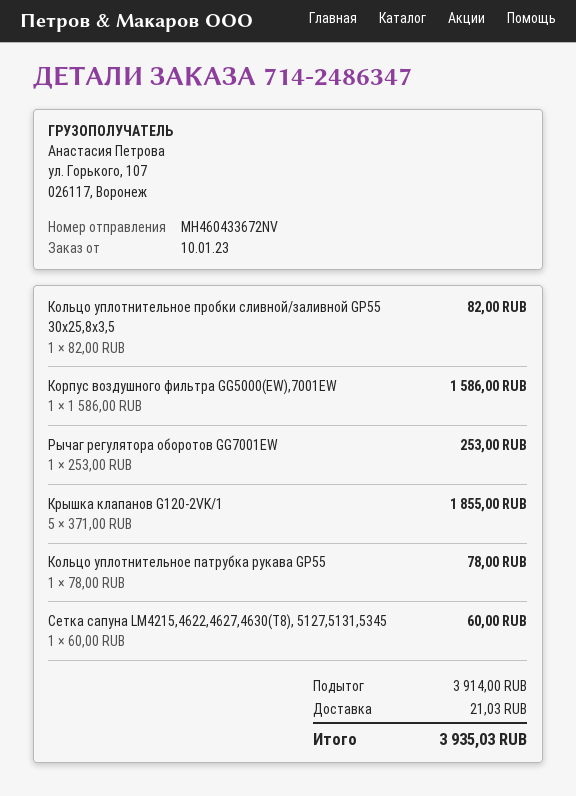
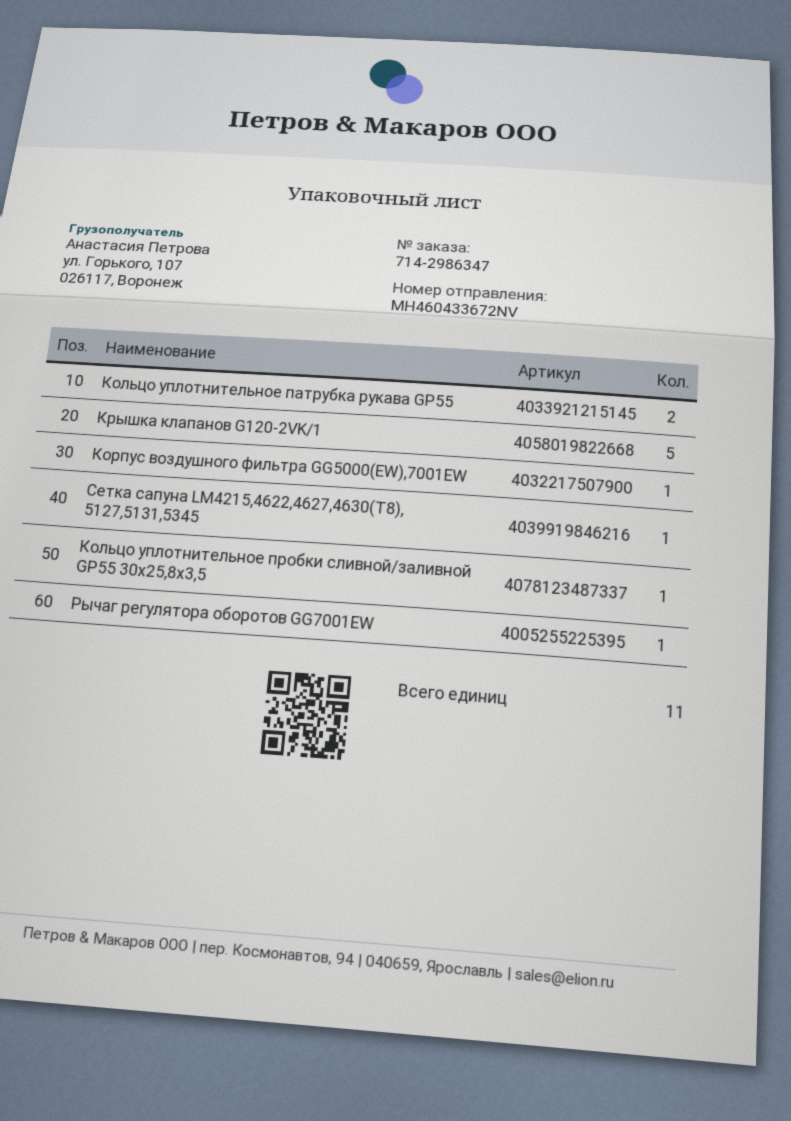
order number: 714-2486347 -> 714-2986347
Кольцо уплотнительное патрубка рукава GP55: 1 -> 2

